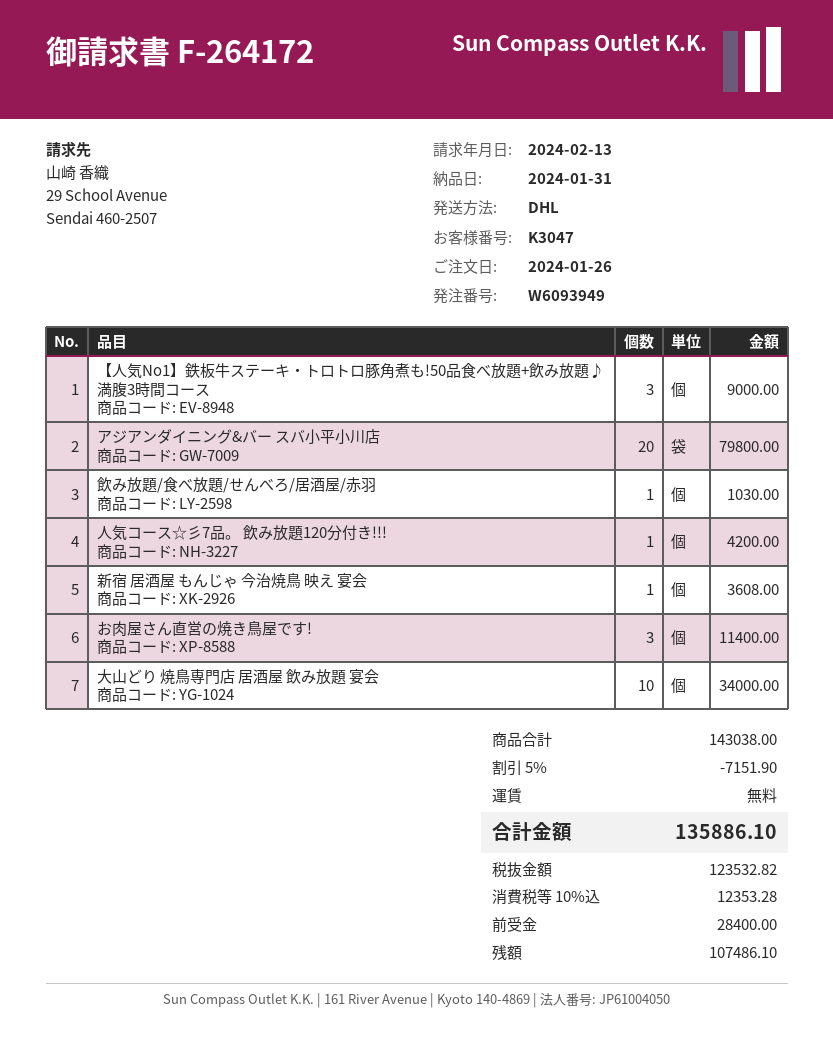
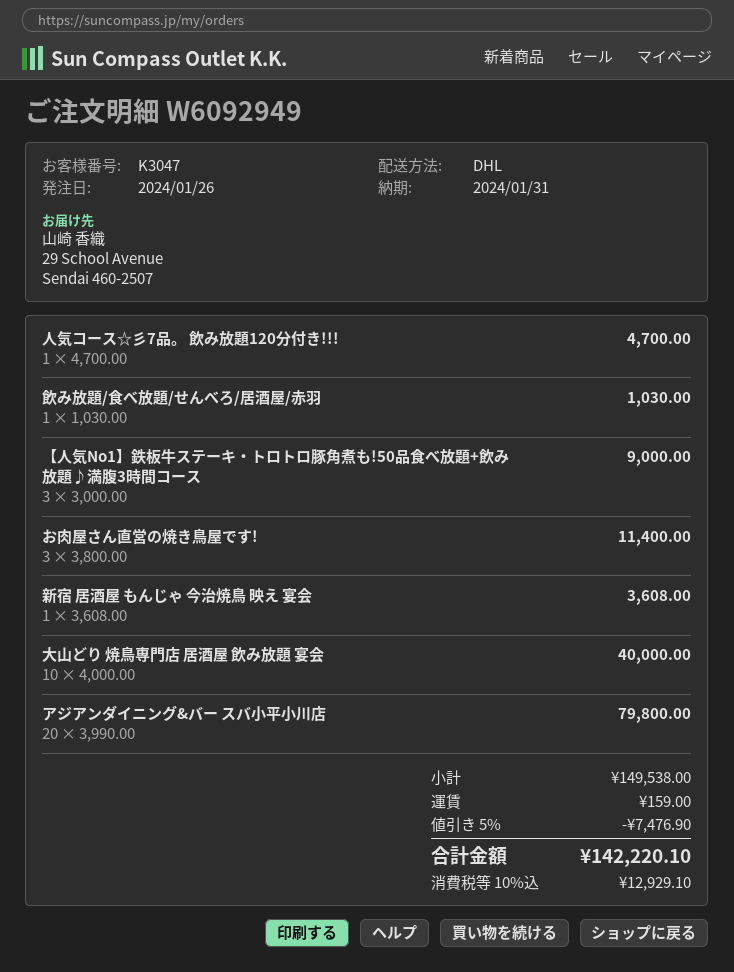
order number: W6093949 -> W6092949
人気コース☆彡7品。 飲み放題120分付き!!!: 1 for 4200.00 -> 1 for 4700.00
大山どり 焼鳥専門店 居酒屋 飲み放題 宴会: 10 for 34000.00 -> 10 for 40000.00
subtotal: 143038.00 -> 149538.00
discount: 5% = 7151.90 -> 5% = 7476.90
shipping: 0.00 -> 159.00
tax: 10% = 12353.28 -> 10% = 12929.10
total: 135886.10 -> 142220.10

